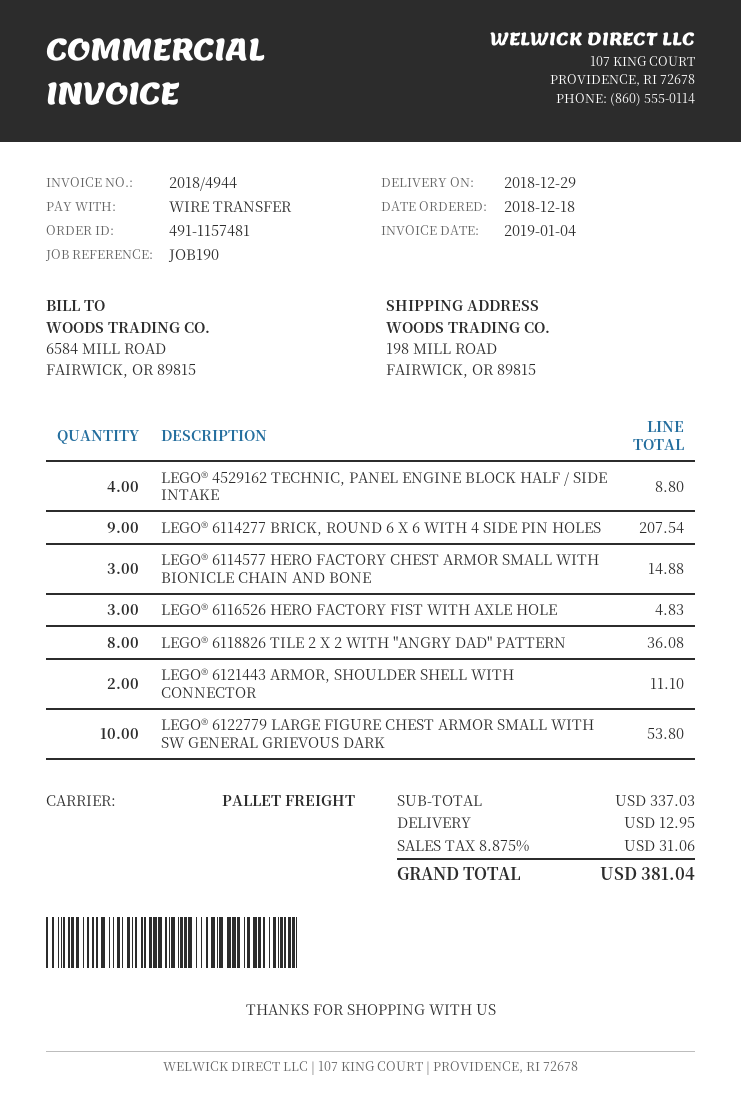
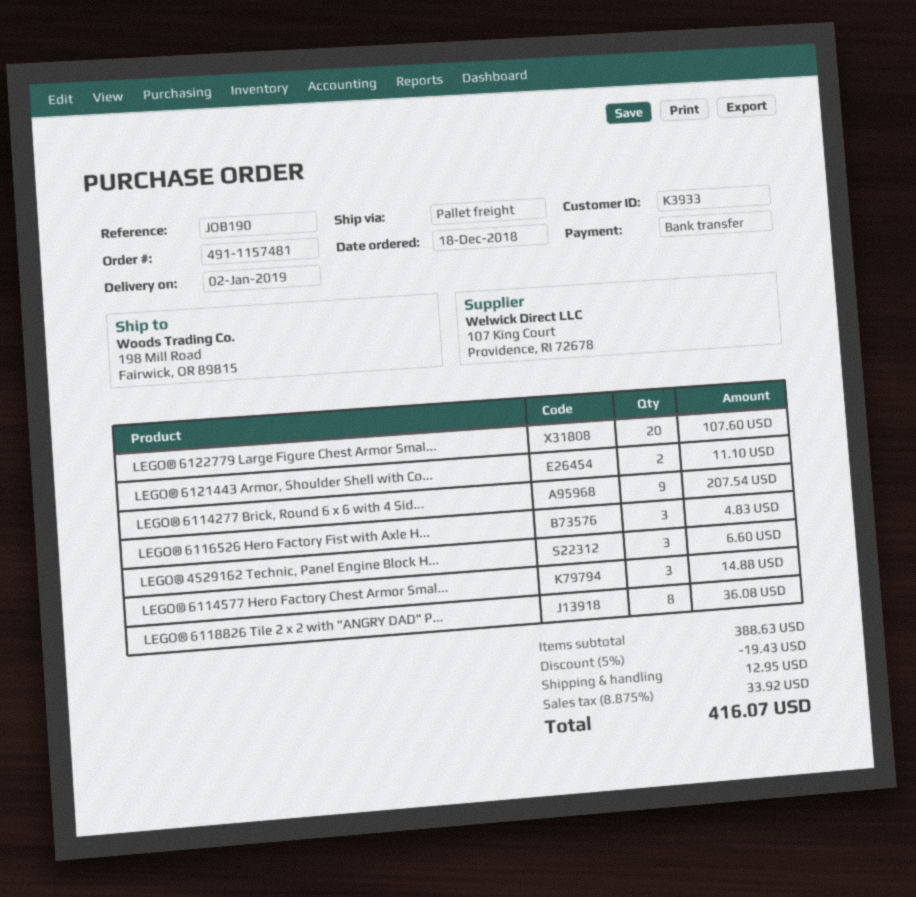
delivery date: 2018-12-29 -> 2019-01-02
LEGO® 4529162 TECHNIC, PANEL ENGINE BLOCK HALF / SIDE INTAKE: 4 for 8.80 -> 3 for 6.60
LEGO® 6122779 LARGE FIGURE CHEST ARMOR SMALL WITH SW GENERAL GRIEVOUS DARK: 10 for 53.80 -> 20 for 107.60
subtotal: 337.03 -> 388.63
discount: none -> 5% = 19.43
tax: 8.875% = 31.06 -> 8.875% = 33.92
total: 381.04 -> 416.07

